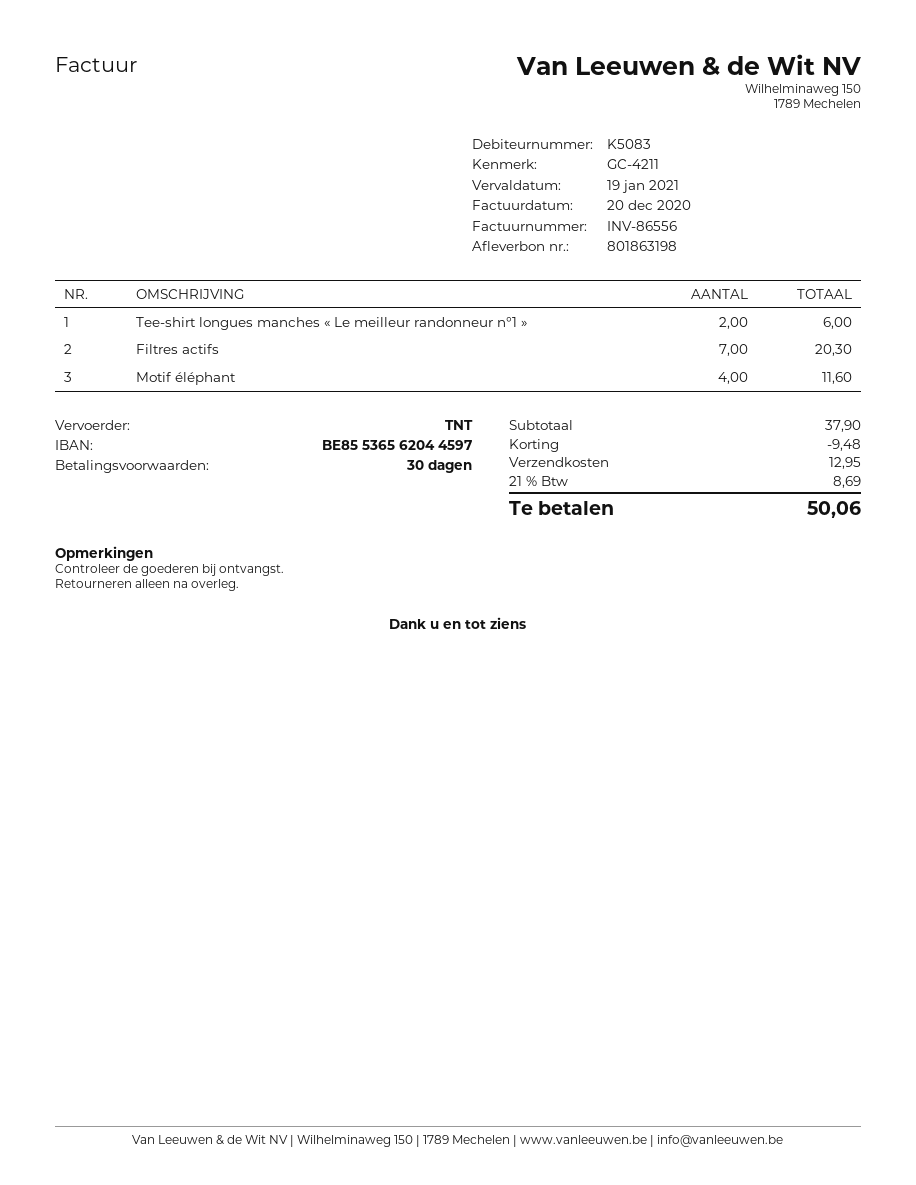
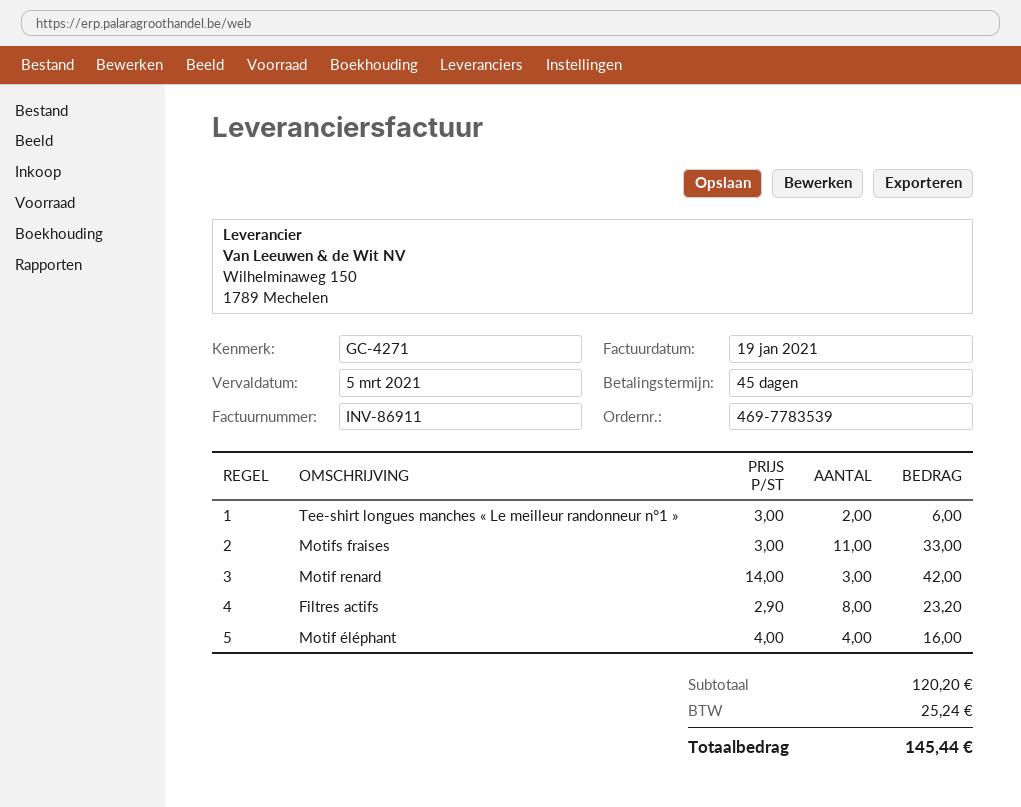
invoice number: INV-86556 -> INV-86911
invoice date: 2020-12-20 -> 2021-01-19
payment terms: 30 days -> 45 days
due date: 2021-01-19 -> 2021-03-05
reference: GC-4211 -> GC-4271
Filtres actifs: 7 for 20.30 -> 8 for 23.20
Motif éléphant: 4 for 11.60 -> 4 for 16.00
Motifs fraises: none -> 11 for 33.00
Motif renard: none -> 3 for 42.00
subtotal: 37.90 -> 120.20
discount: 9.48 -> none
shipping: 12.95 -> none
tax: 8.69 -> 25.24
total: 50.06 -> 145.44

